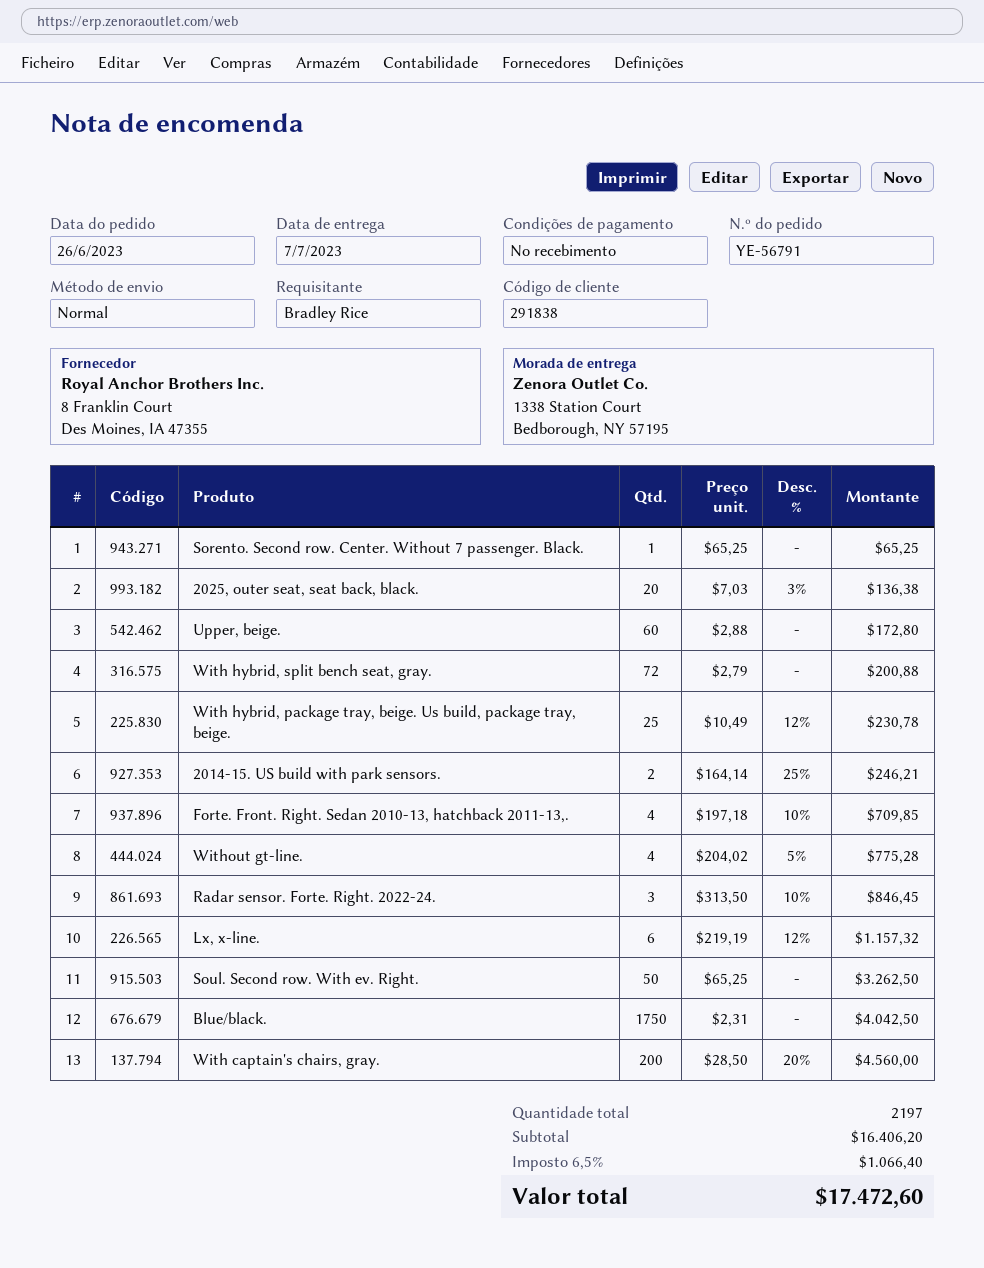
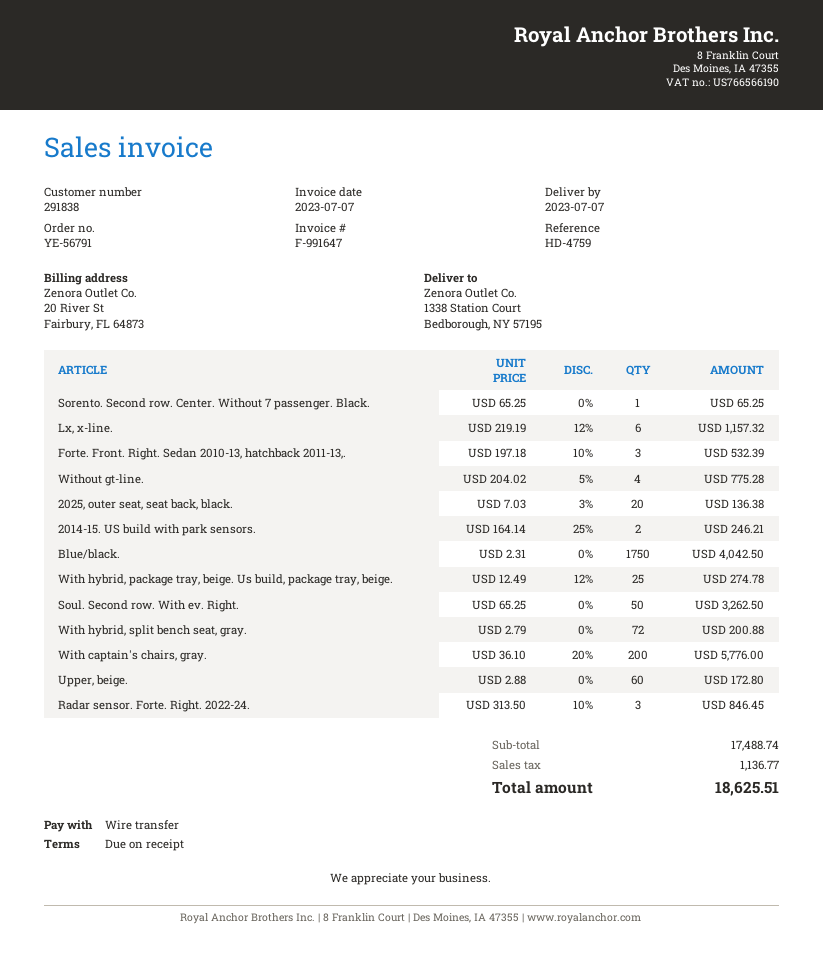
With hybrid, package tray, beige. Us build, package tray, beige.: 25 x 10.49 - 12% = 230.78 -> 25 x 12.49 - 12% = 274.78
Forte. Front. Right. Sedan 2010-13, hatchback 2011-13,.: 4 x 197.18 - 10% = 709.85 -> 3 x 197.18 - 10% = 532.39
With captain's chairs, gray.: 200 x 28.50 - 20% = 4560.00 -> 200 x 36.10 - 20% = 5776.00
subtotal: 16406.20 -> 17488.74
tax: 1066.40 -> 1136.77
total: 17472.60 -> 18625.51

